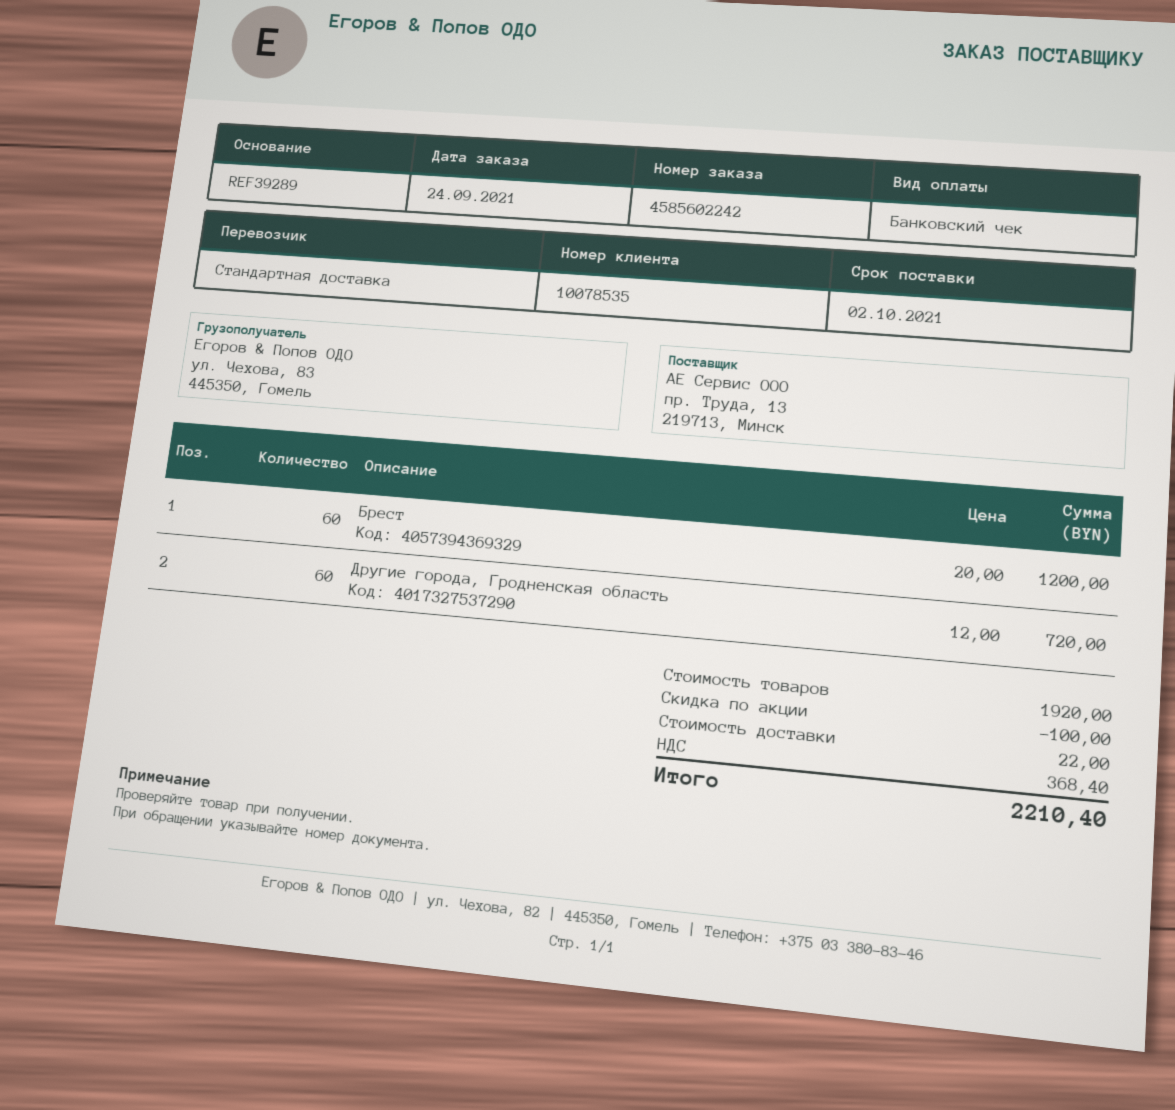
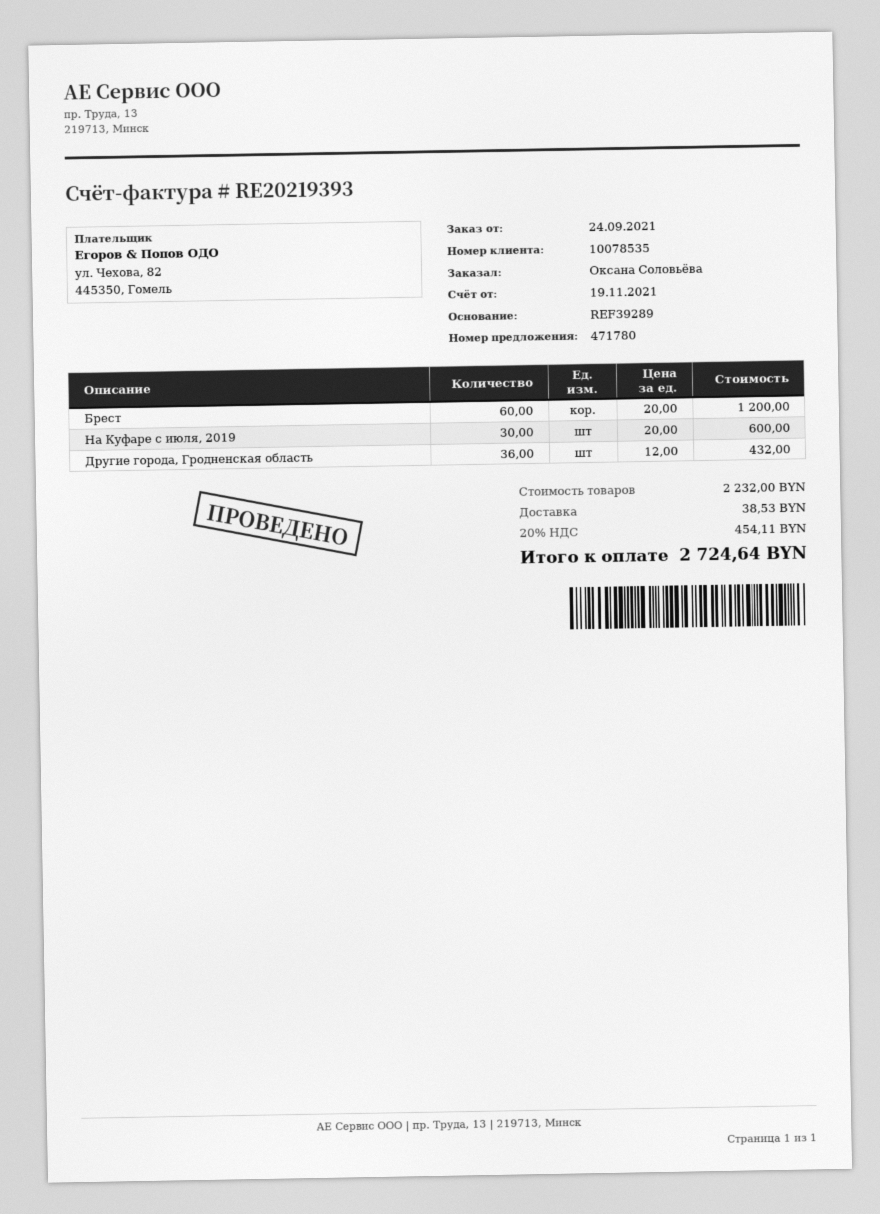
Другие города, Гродненская область: 60 x 12.00 = 720.00 -> 36 x 12.00 = 432.00
На Куфаре с июля, 2019: none -> 30 x 20.00 = 600.00
subtotal: 1920.00 -> 2232.00
discount: 100.00 -> none
shipping: 22.00 -> 38.53
tax: 368.40 -> 454.11
total: 2210.40 -> 2724.64

